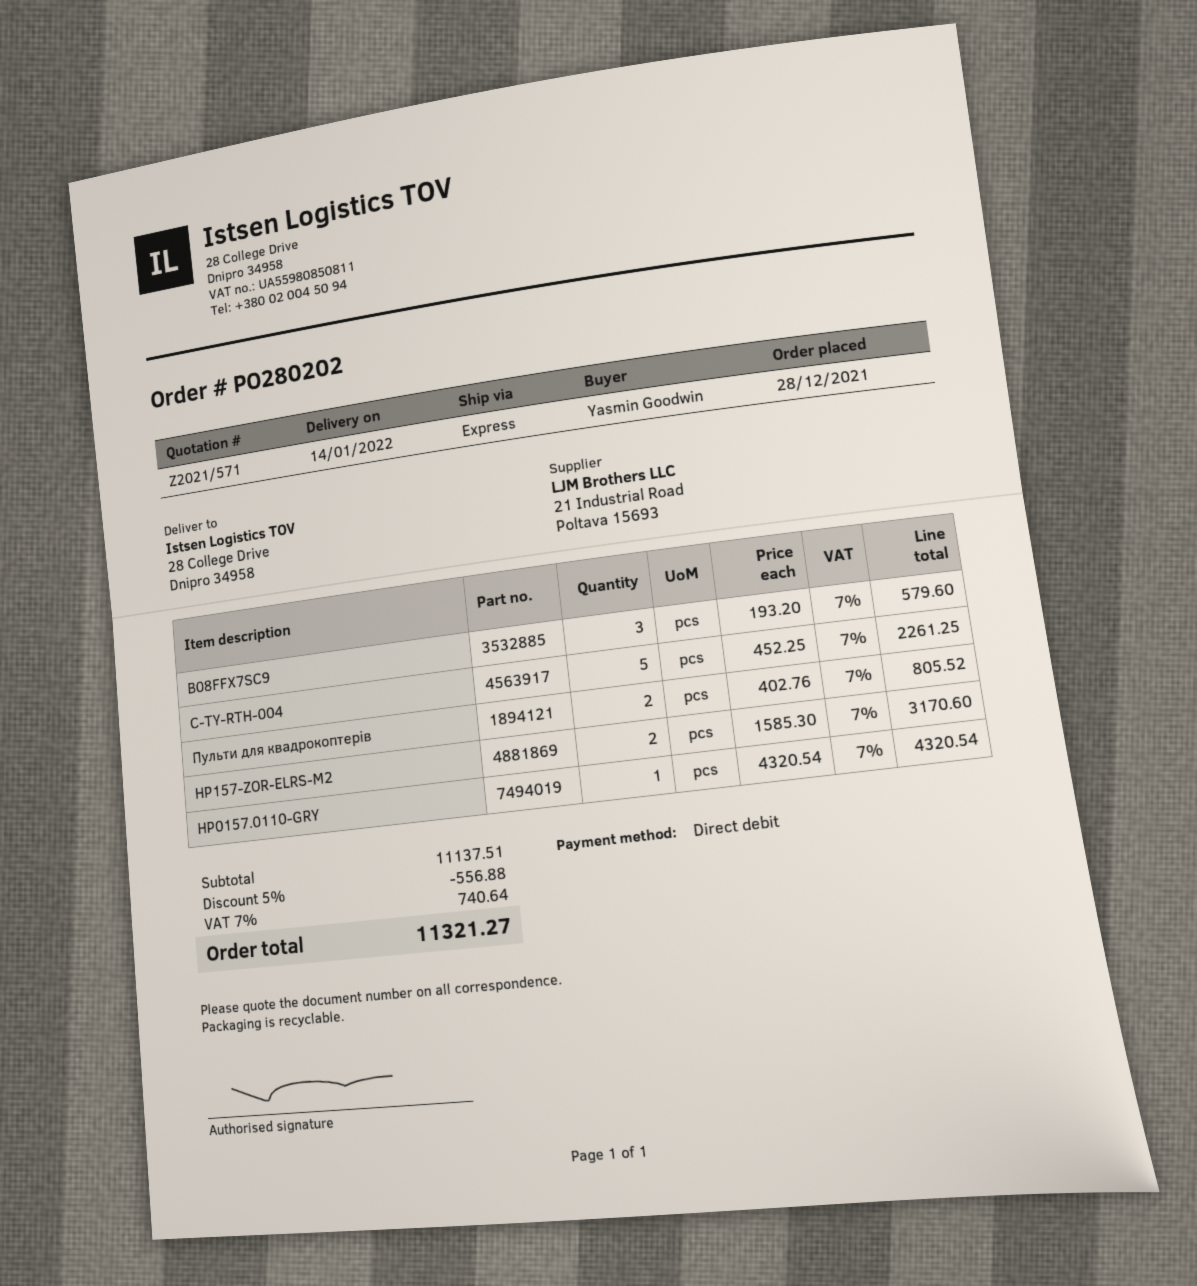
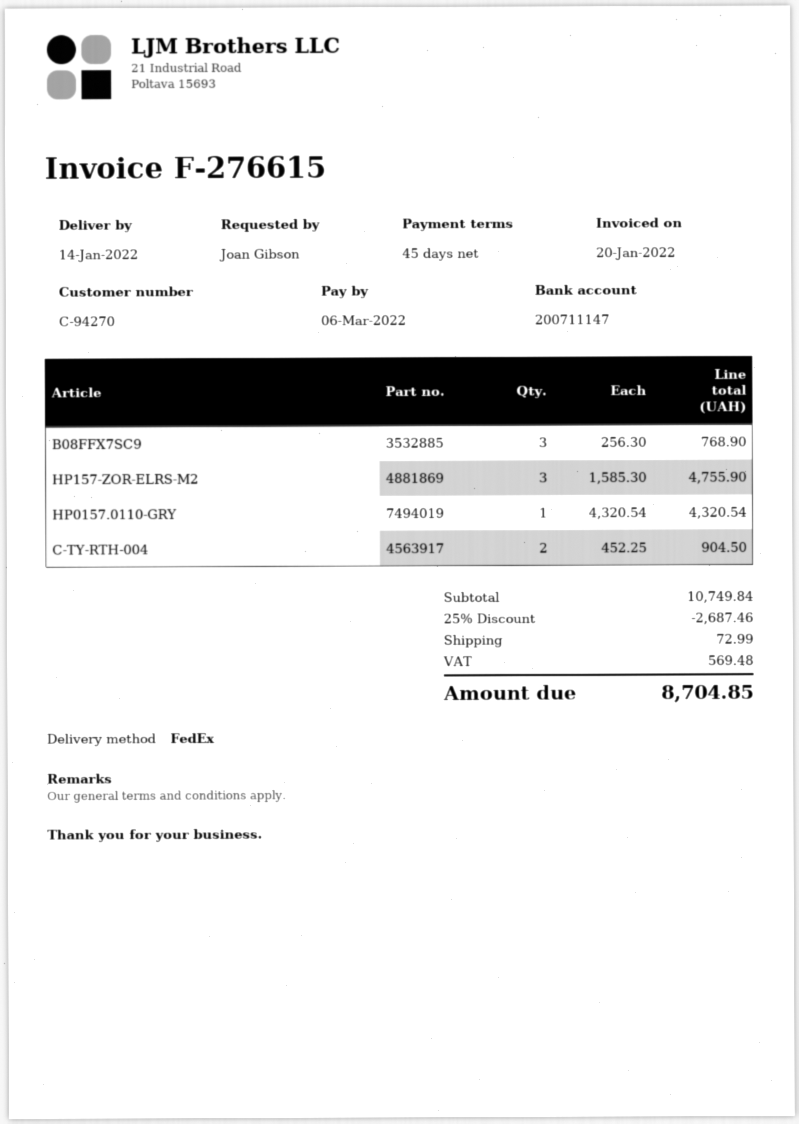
ordered by: Yasmin Goodwin -> Joan Gibson
shipping method: express -> FedEx
B08FFX7SC9: 3 x 193.20 = 579.60 -> 3 x 256.30 = 768.90
C-TY-RTH-004: 5 x 452.25 = 2261.25 -> 2 x 452.25 = 904.50
Пульти для квадрокоптерів: 2 x 402.76 = 805.52 -> none
HP157-ZOR-ELRS-M2: 2 x 1585.30 = 3170.60 -> 3 x 1585.30 = 4755.90
subtotal: 11137.51 -> 10749.84
discount: 5% = 556.88 -> 25% = 2687.46
shipping: none -> 72.99
tax: 740.64 -> 569.48
total: 11321.27 -> 8704.85

